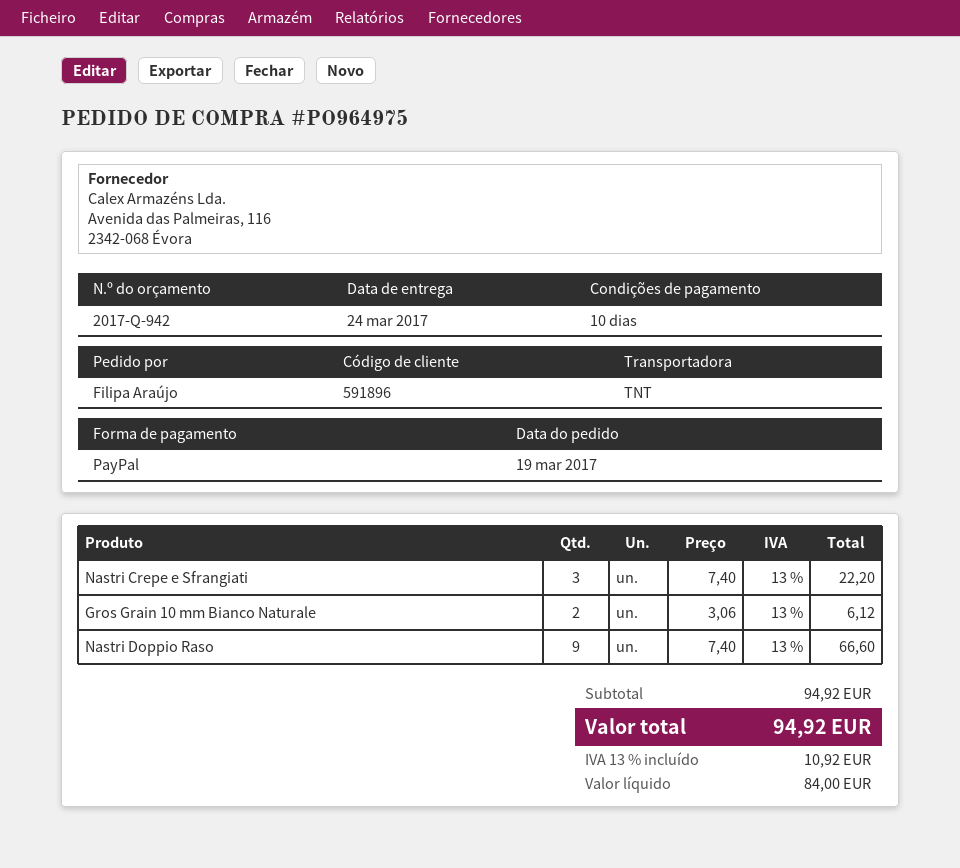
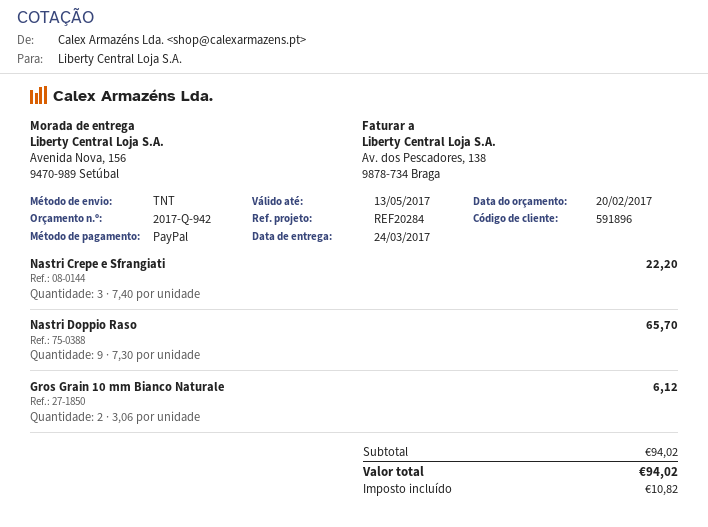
Nastri Doppio Raso: 9 x 7.40 = 66.60 -> 9 x 7.30 = 65.70
subtotal: 94.92 -> 94.02
tax: 10.92 -> 10.82
total: 94.92 -> 94.02

